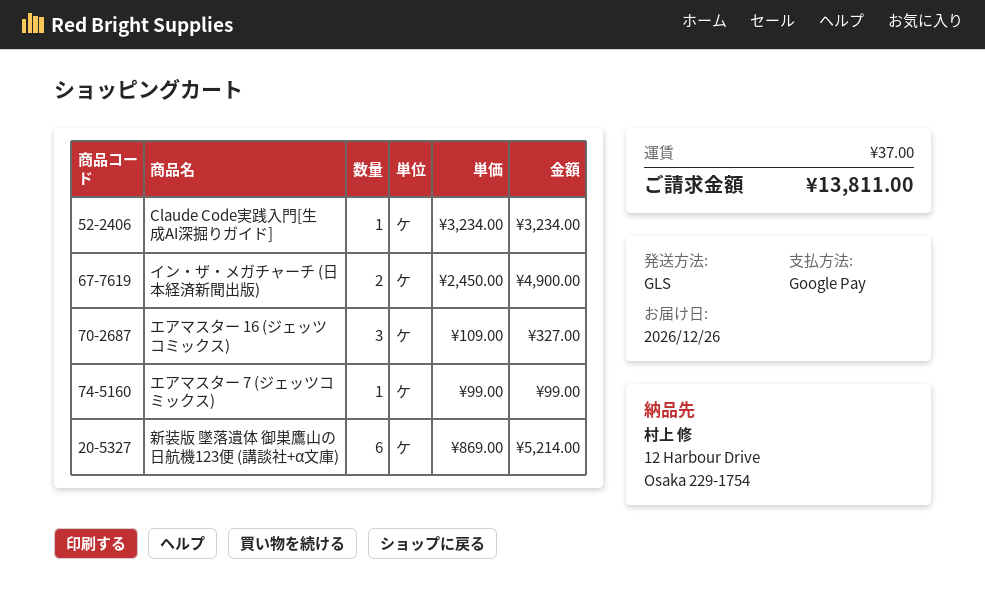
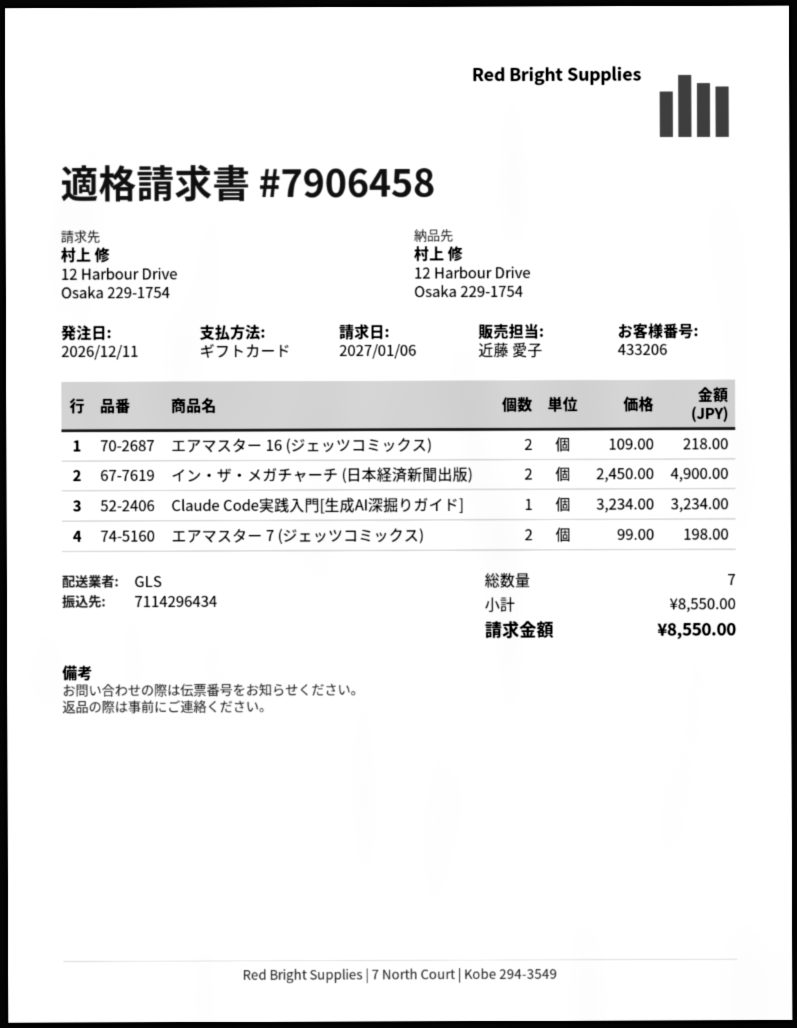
payment method: Google Pay -> gift card
エアマスター 16 (ジェッツコミックス): 3 x 109.00 = 327.00 -> 2 x 109.00 = 218.00
エアマスター 7 (ジェッツコミックス): 1 x 99.00 = 99.00 -> 2 x 99.00 = 198.00
新装版 墜落遺体 御巣鷹山の日航機123便 (講談社+α文庫): 6 x 869.00 = 5214.00 -> none
shipping: 37.00 -> none
total: 13811.00 -> 8550.00

